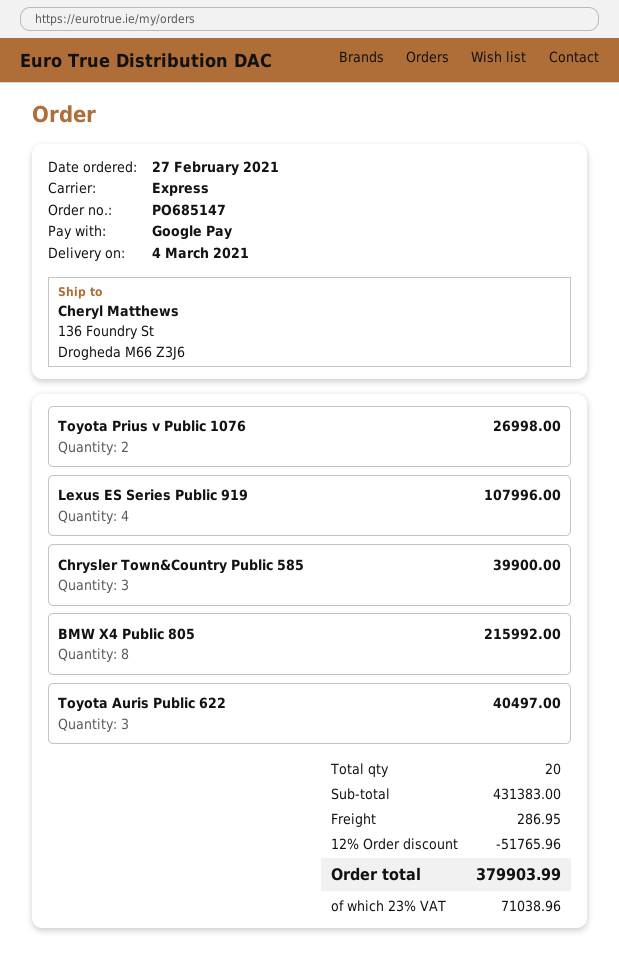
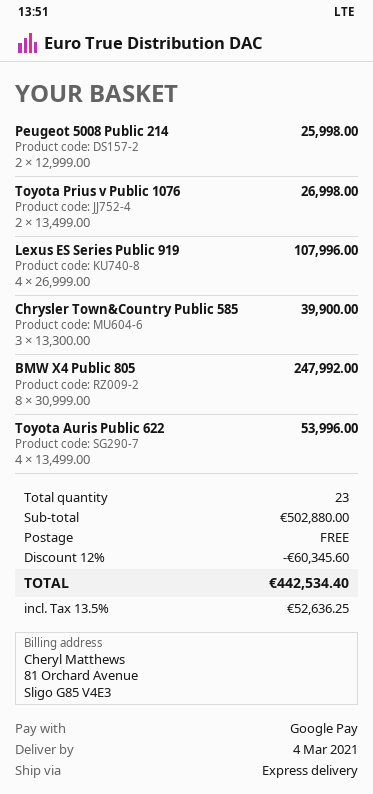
BMW X4 Public 805: 8 for 215992.00 -> 8 for 247992.00
Toyota Auris Public 622: 3 for 40497.00 -> 4 for 53996.00
Peugeot 5008 Public 214: none -> 2 for 25998.00
total quantity: 20 -> 23
subtotal: 431383.00 -> 502880.00
discount: 12% = 51765.96 -> 12% = 60345.60
shipping: 286.95 -> 0.00
tax: 23% = 71038.96 -> 13.5% = 52636.25
total: 379903.99 -> 442534.40

